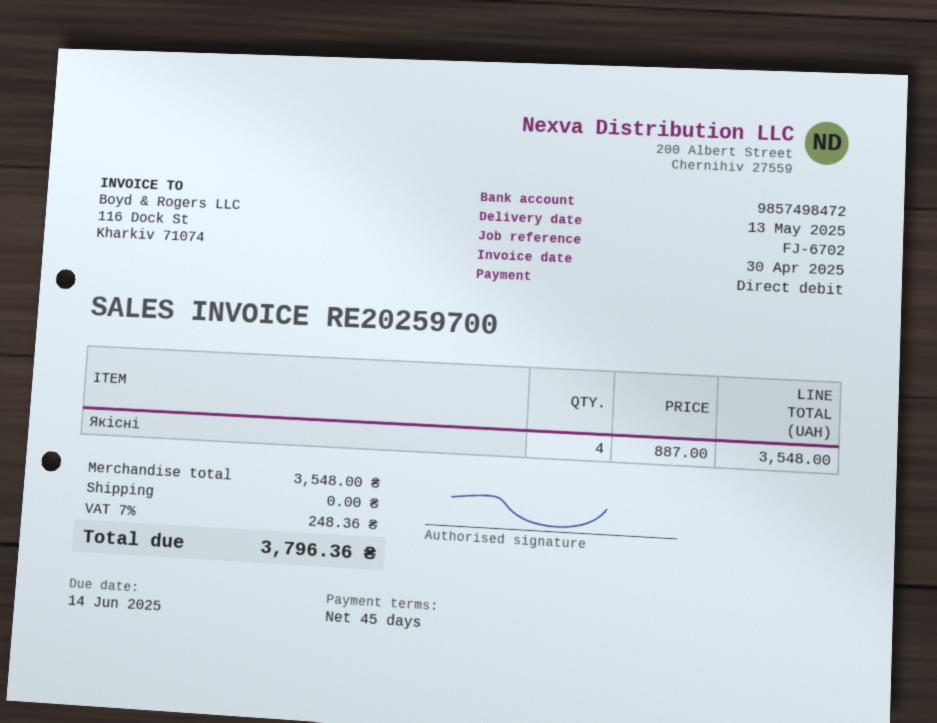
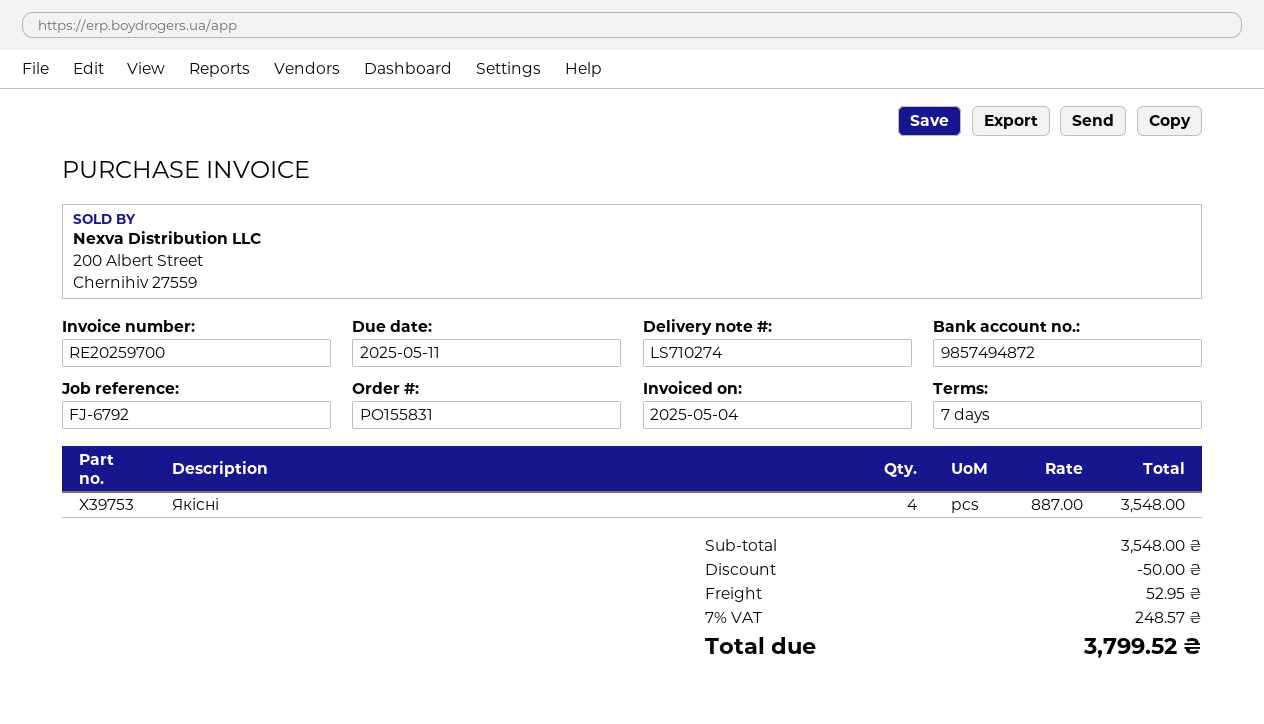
invoice date: 2025-04-30 -> 2025-05-04
payment terms: 45 days -> 7 days
due date: 2025-06-14 -> 2025-05-11
reference: FJ-6702 -> FJ-6792
bank account: 9857498472 -> 9857494872
discount: none -> 50.00
shipping: 0.00 -> 52.95
tax: 7% = 248.36 -> 7% = 248.57
total: 3796.36 -> 3799.52

